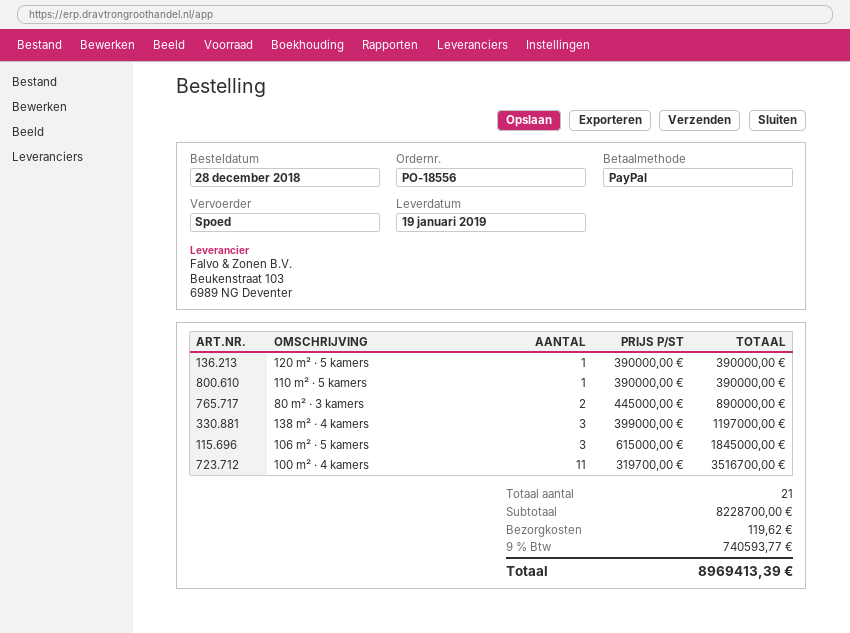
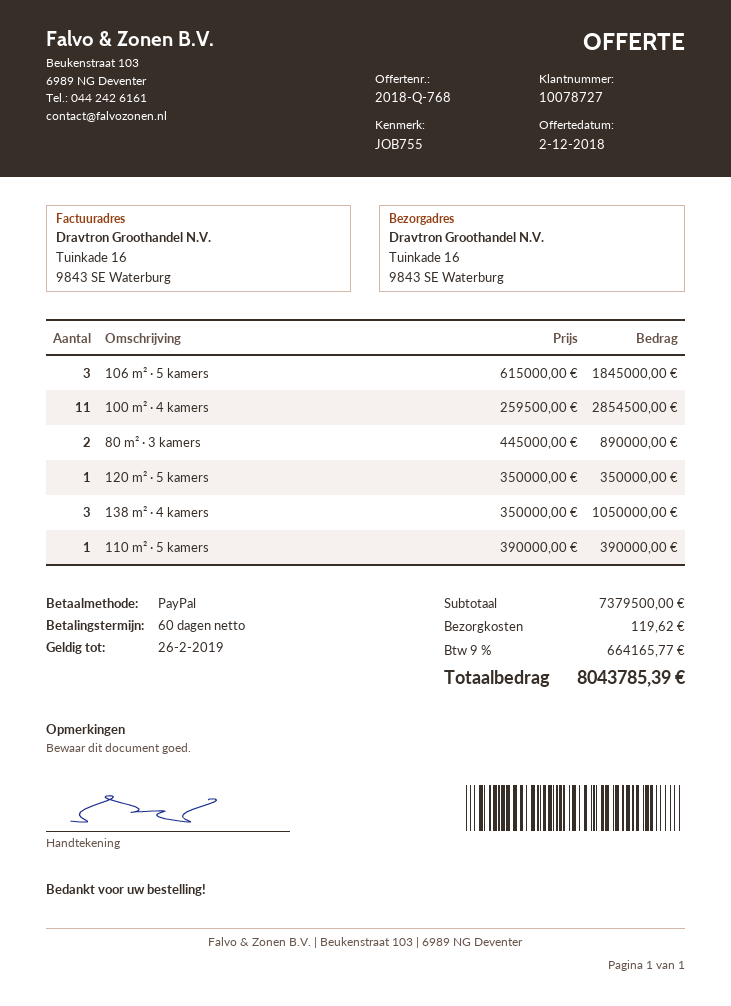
120 m² · 5 kamers: 1 x 390000.00 = 390000.00 -> 1 x 350000.00 = 350000.00
138 m² · 4 kamers: 3 x 399000.00 = 1197000.00 -> 3 x 350000.00 = 1050000.00
100 m² · 4 kamers: 11 x 319700.00 = 3516700.00 -> 11 x 259500.00 = 2854500.00
subtotal: 8228700.00 -> 7379500.00
tax: 9% = 740593.77 -> 9% = 664165.77
total: 8969413.39 -> 8043785.39

